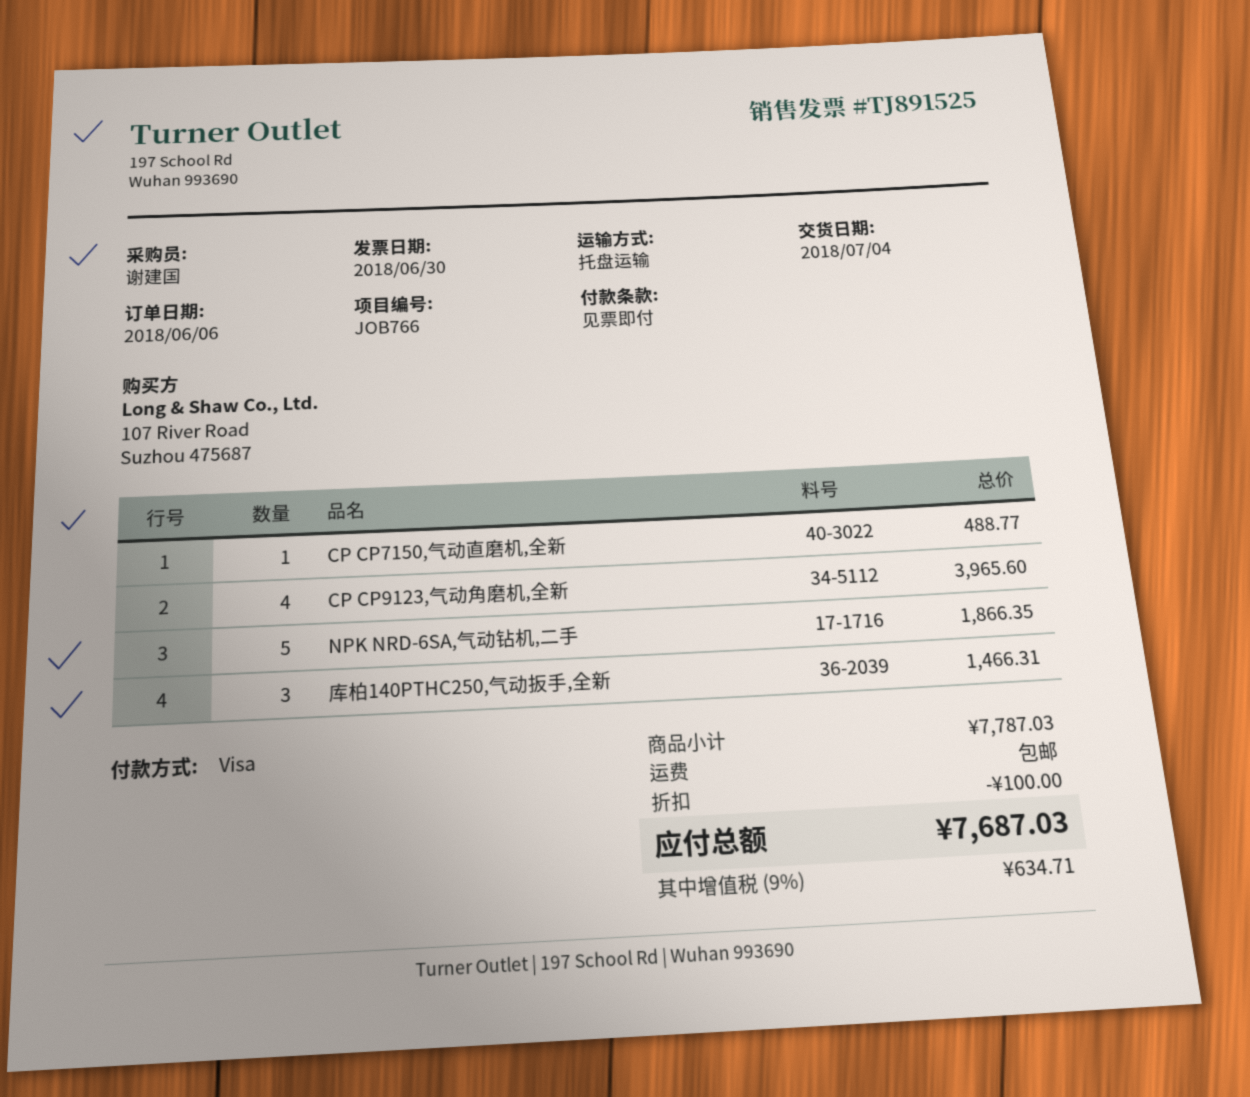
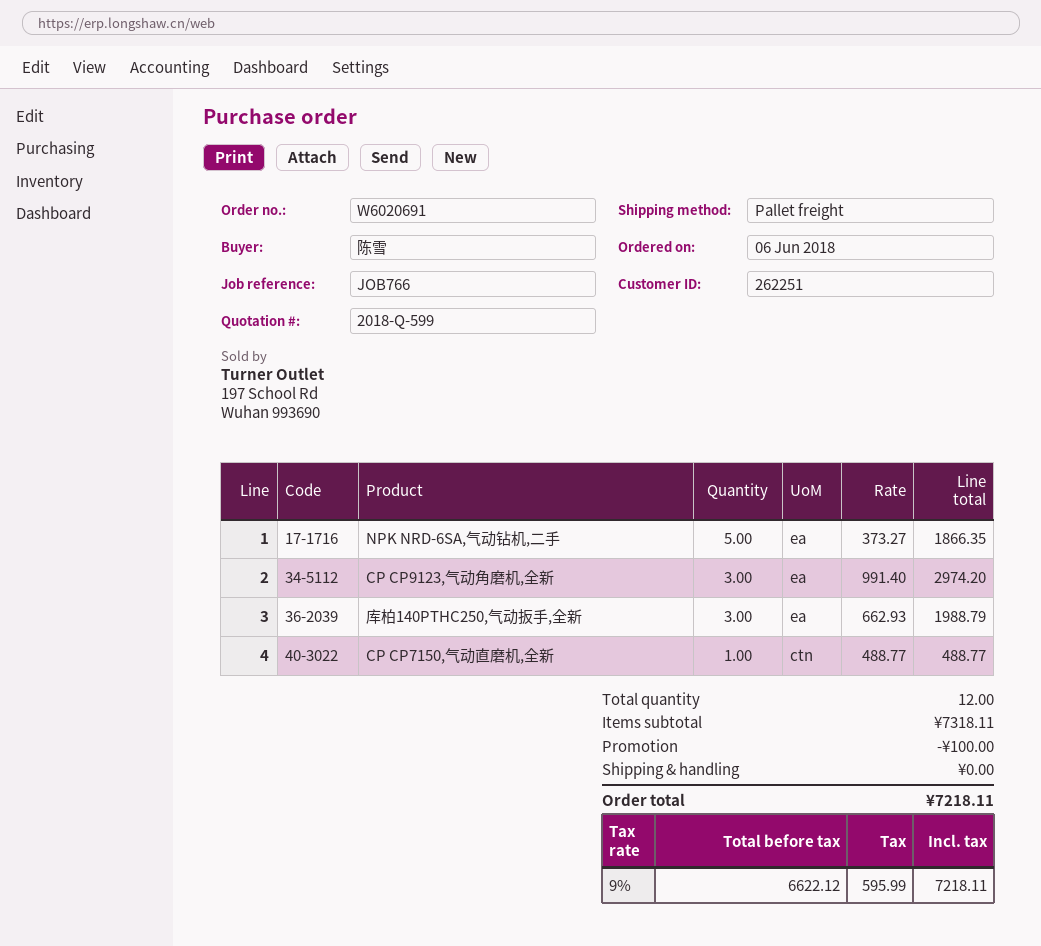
ordered by: 谢建国 -> 陈雪
CP CP9123,气动角磨机,全新: 4 for 3965.60 -> 3 for 2974.20
库柏140PTHC250,气动扳手,全新: 3 for 1466.31 -> 3 for 1988.79
subtotal: 7787.03 -> 7318.11
tax: 9% = 634.71 -> 9% = 595.99
total: 7687.03 -> 7218.11

